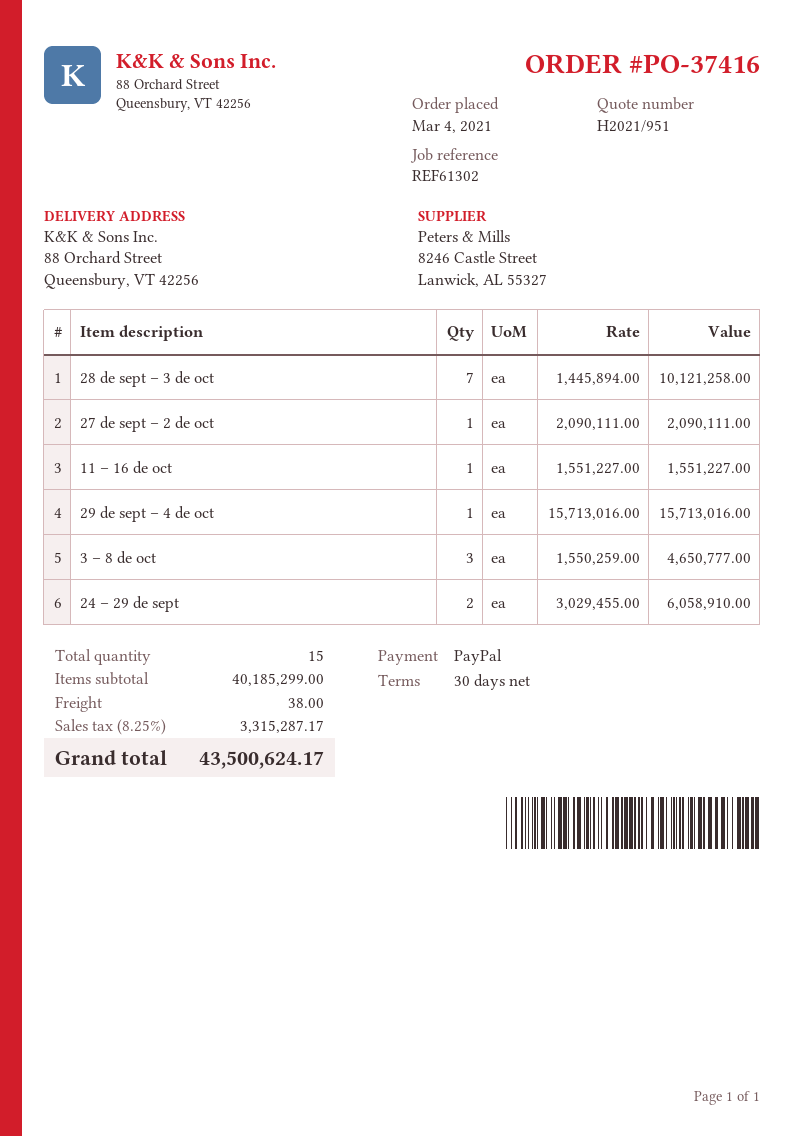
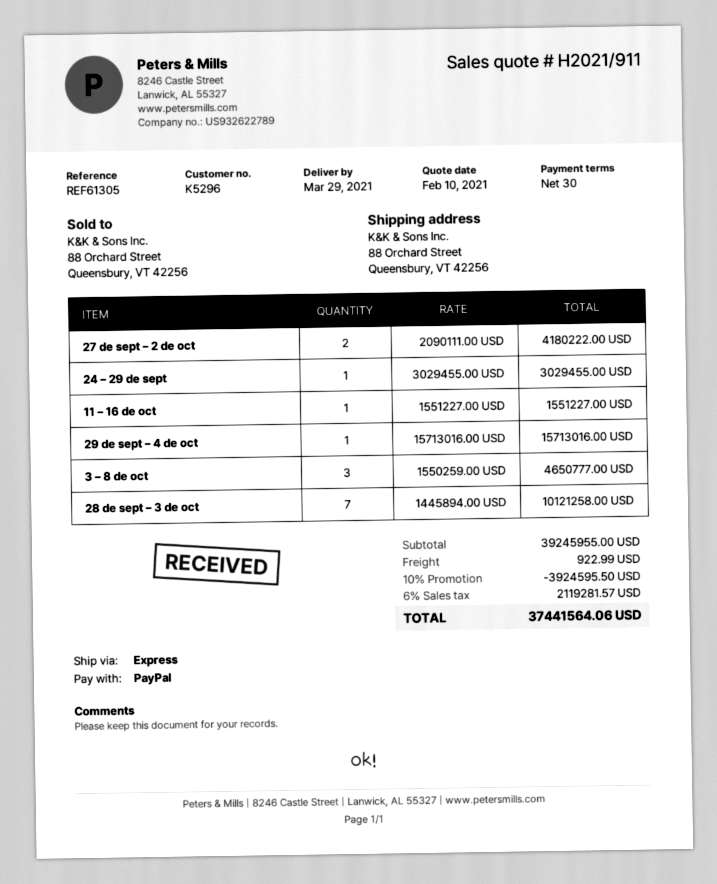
quote number: H2021/951 -> H2021/911
reference: REF61302 -> REF61305
27 de sept – 2 de oct: 1 x 2090111.00 = 2090111.00 -> 2 x 2090111.00 = 4180222.00
24 – 29 de sept: 2 x 3029455.00 = 6058910.00 -> 1 x 3029455.00 = 3029455.00
subtotal: 40185299.00 -> 39245955.00
discount: none -> 10% = 3924595.50
shipping: 38.00 -> 922.99
tax: 8.25% = 3315287.17 -> 6% = 2119281.57
total: 43500624.17 -> 37441564.06

